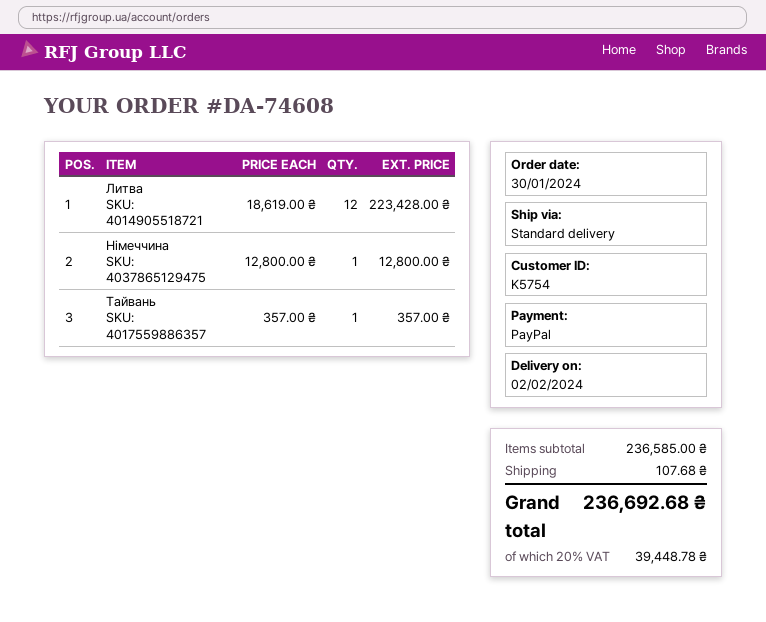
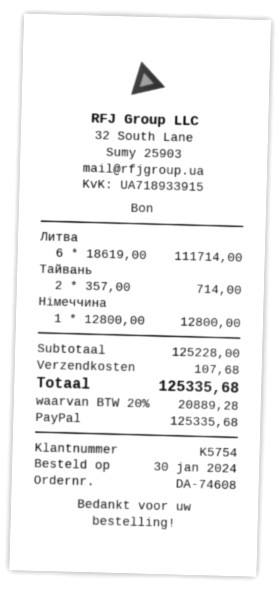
Литва: 12 x 18619.00 = 223428.00 -> 6 x 18619.00 = 111714.00
Тайвань: 1 x 357.00 = 357.00 -> 2 x 357.00 = 714.00
subtotal: 236585.00 -> 125228.00
tax: 20% = 39448.78 -> 20% = 20889.28
total: 236692.68 -> 125335.68

